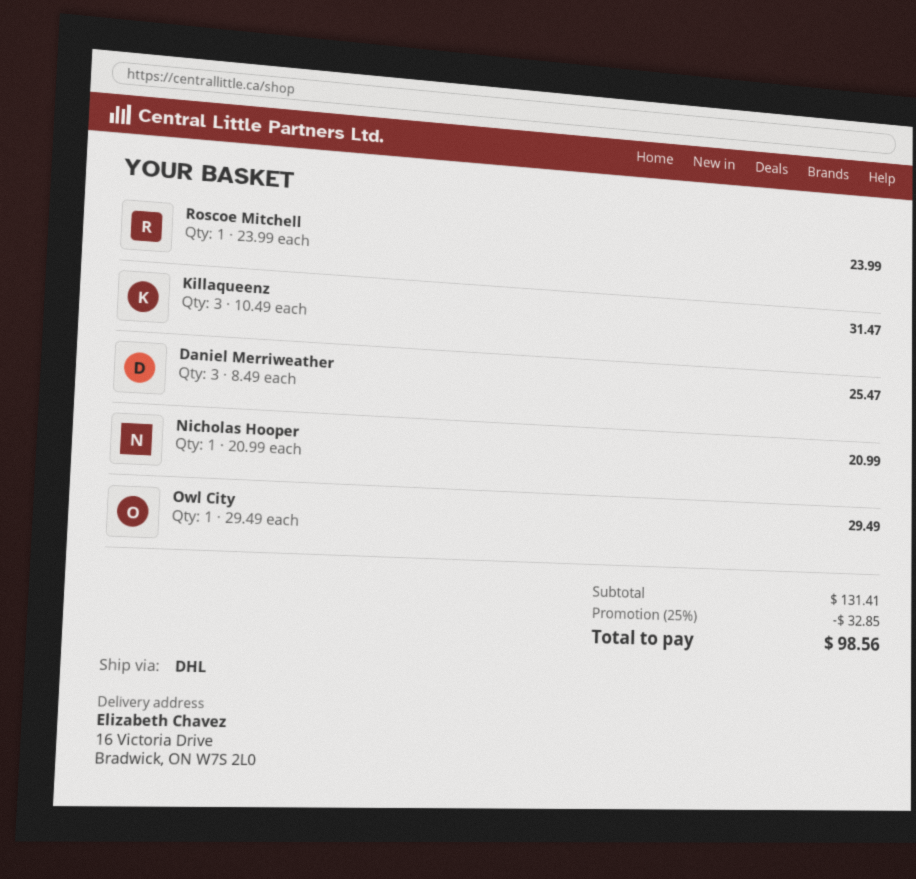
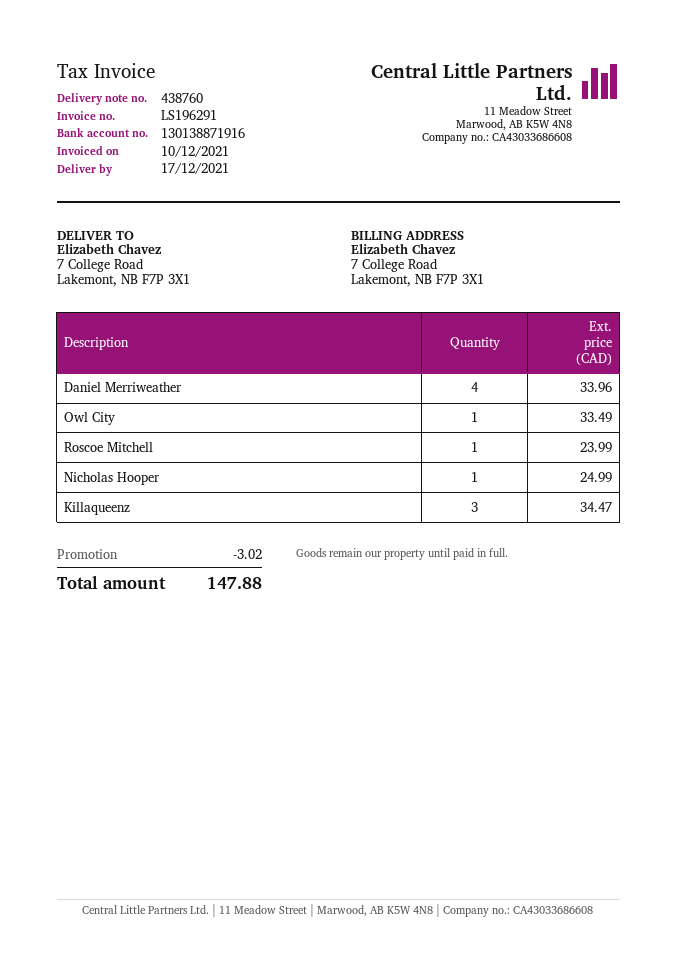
ship to: 16 Victoria Drive, Bradwick, ON W7S 2L0 -> 7 College Road, Lakemont, NB F7P 3X1
Killaqueenz: 3 for 31.47 -> 3 for 34.47
Daniel Merriweather: 3 for 25.47 -> 4 for 33.96
Nicholas Hooper: 1 for 20.99 -> 1 for 24.99
Owl City: 1 for 29.49 -> 1 for 33.49
discount: 32.85 -> 3.02
total: 98.56 -> 147.88

